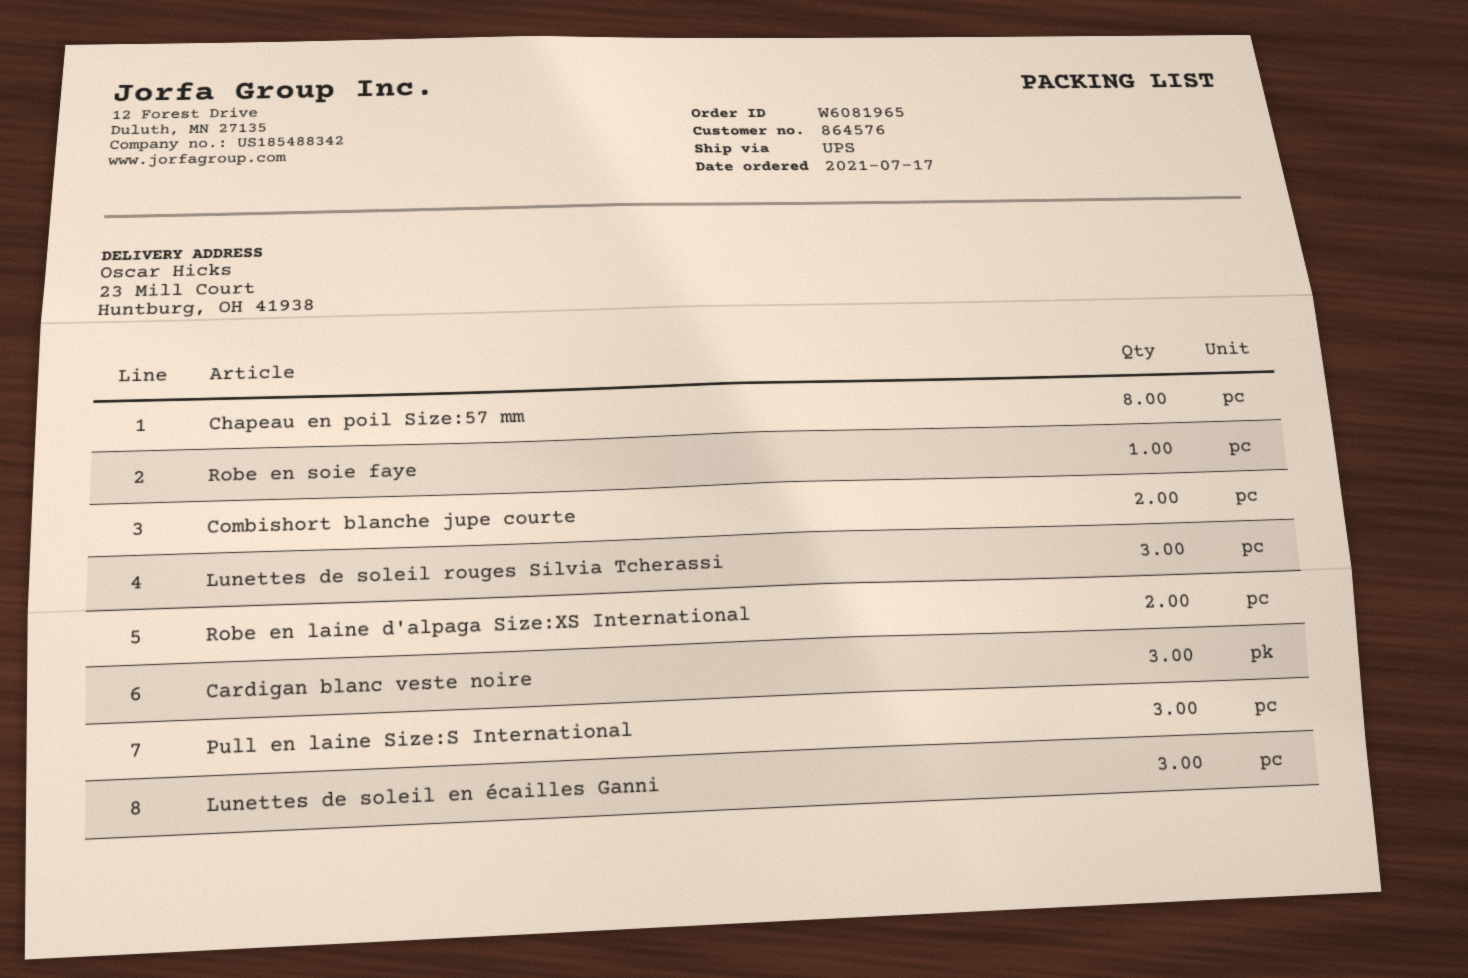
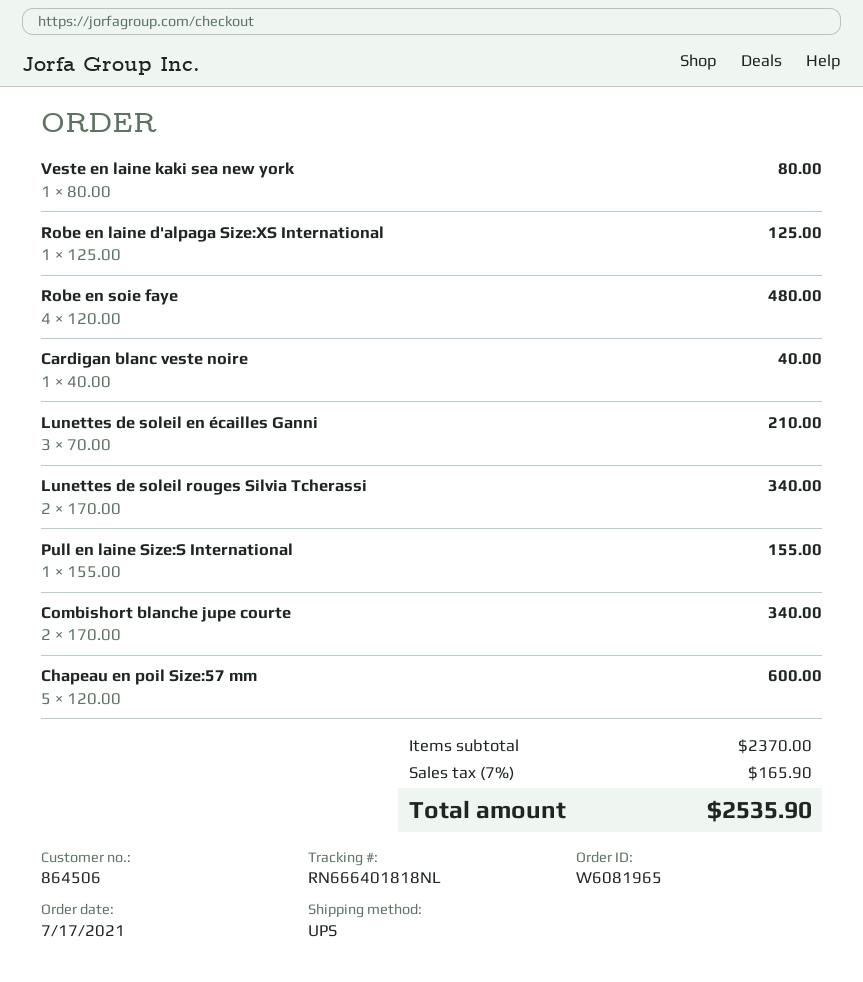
customer number: 864576 -> 864506
Chapeau en poil Size:57 mm: 8 -> 5
Robe en soie faye: 1 -> 4
Lunettes de soleil rouges Silvia Tcherassi: 3 -> 2
Robe en laine d'alpaga Size:XS International: 2 -> 1
Cardigan blanc veste noire: 3 -> 1
Pull en laine Size:S International: 3 -> 1
Veste en laine kaki sea new york: none -> 1

